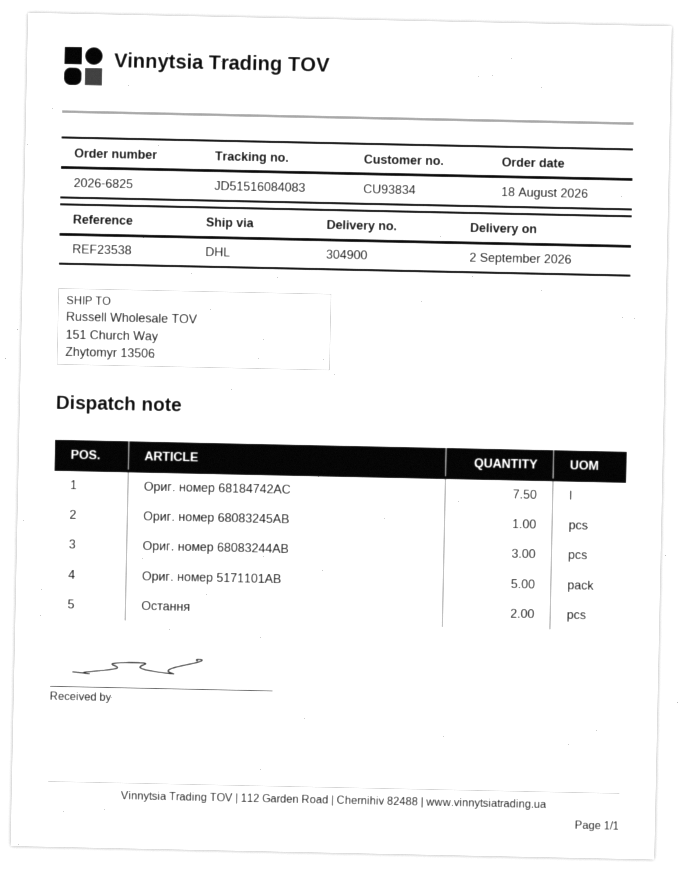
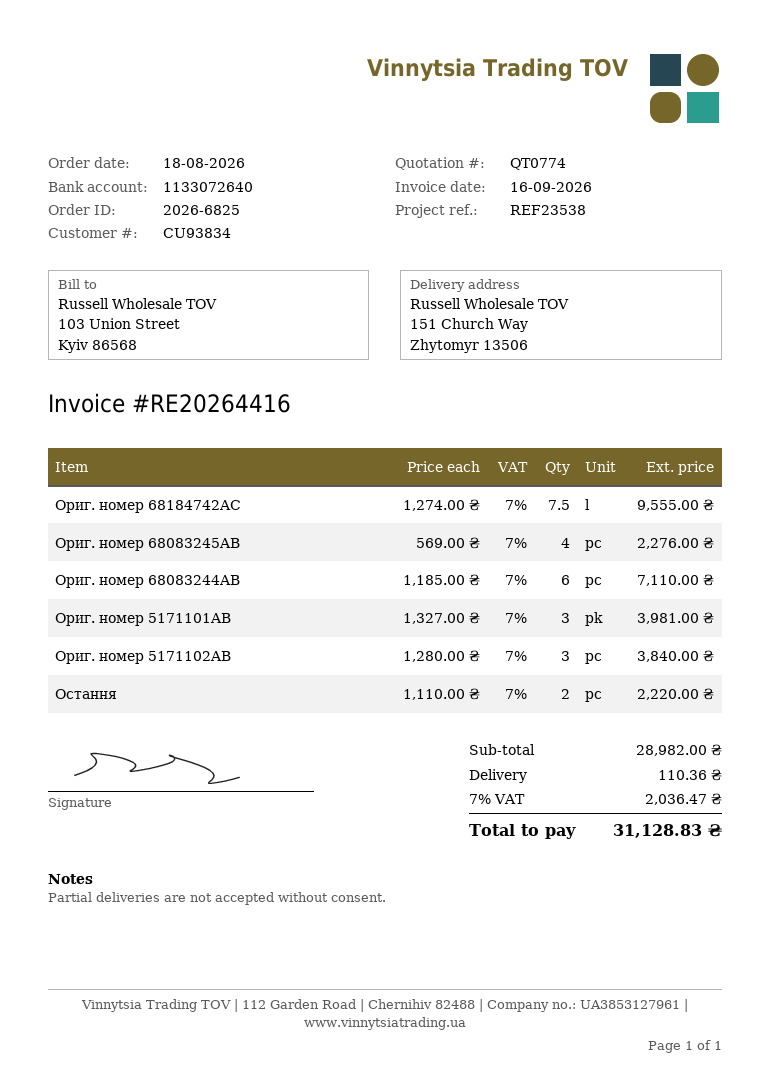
Ориг. номер 68083245AB: 1 -> 4
Ориг. номер 68083244AB: 3 -> 6
Ориг. номер 5171101AB: 5 -> 3
Ориг. номер 5171102AB: none -> 3

